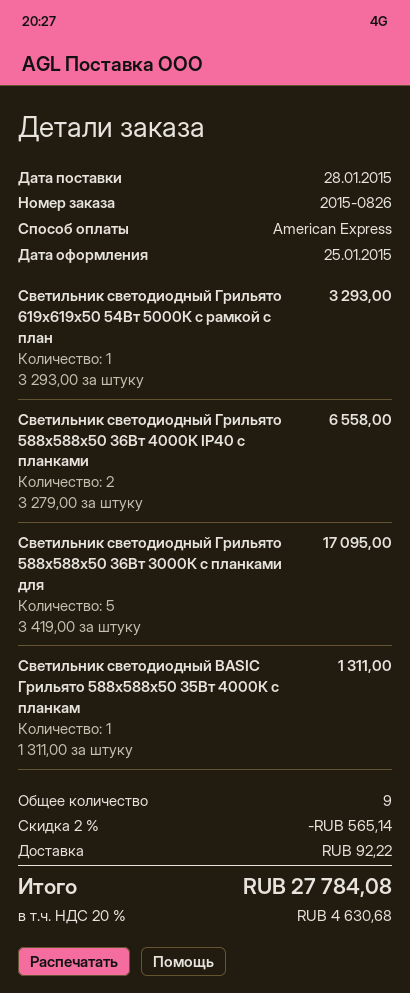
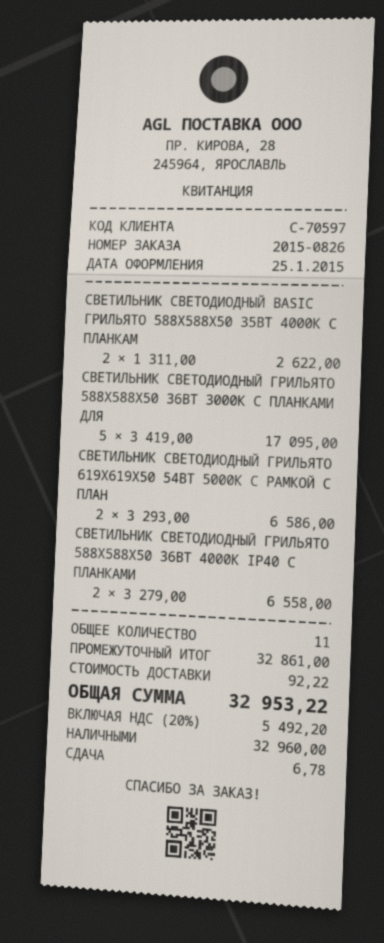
payment method: American Express -> cash
Светильник светодиодный Грильято 619х619х50 54Вт 5000К с рамкой с план: 1 x 3293.00 = 3293.00 -> 2 x 3293.00 = 6586.00
Светильник светодиодный BASIC Грильято 588х588х50 35Вт 4000К с планкам: 1 x 1311.00 = 1311.00 -> 2 x 1311.00 = 2622.00
total quantity: 9 -> 11
discount: 2% = 565.14 -> none
tax: 20% = 4630.68 -> 20% = 5492.20
total: 27784.08 -> 32953.22

